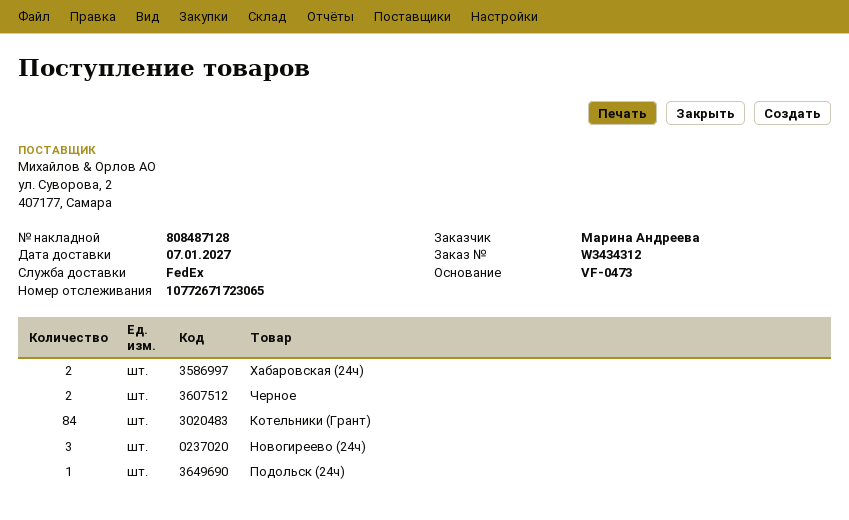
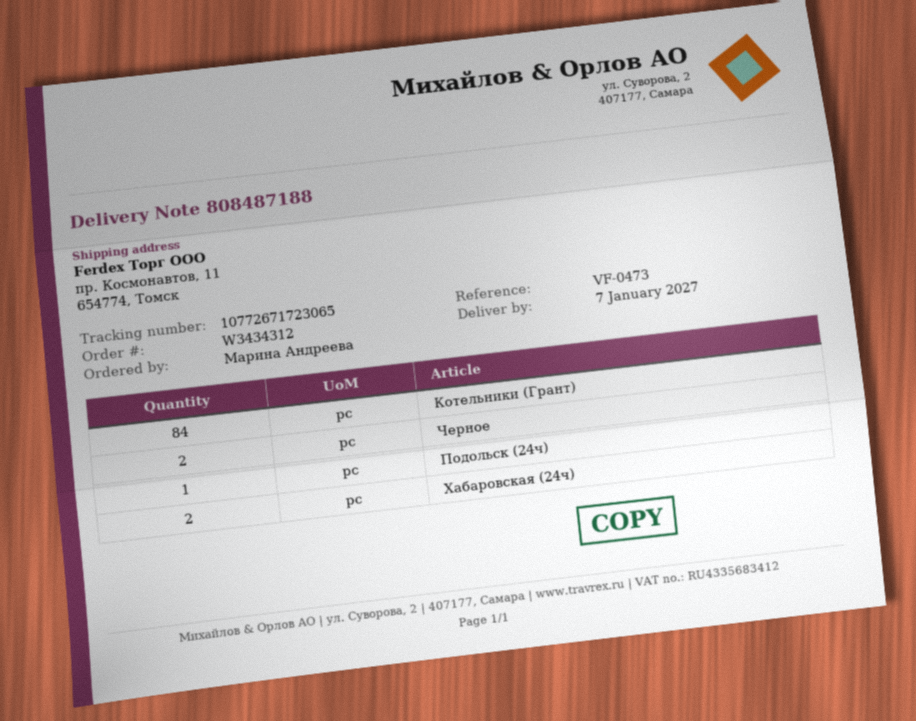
delivery note number: 808487128 -> 808487188
Новогиреево (24ч): 3 -> none

